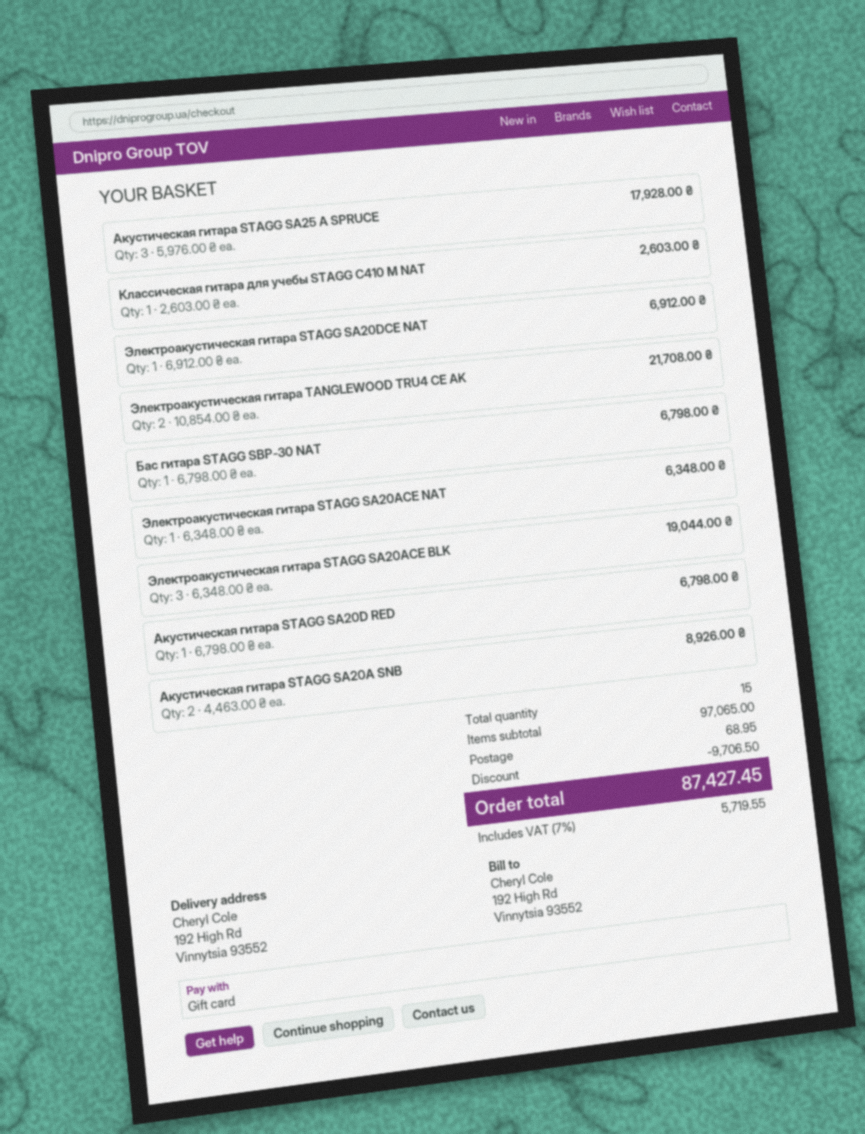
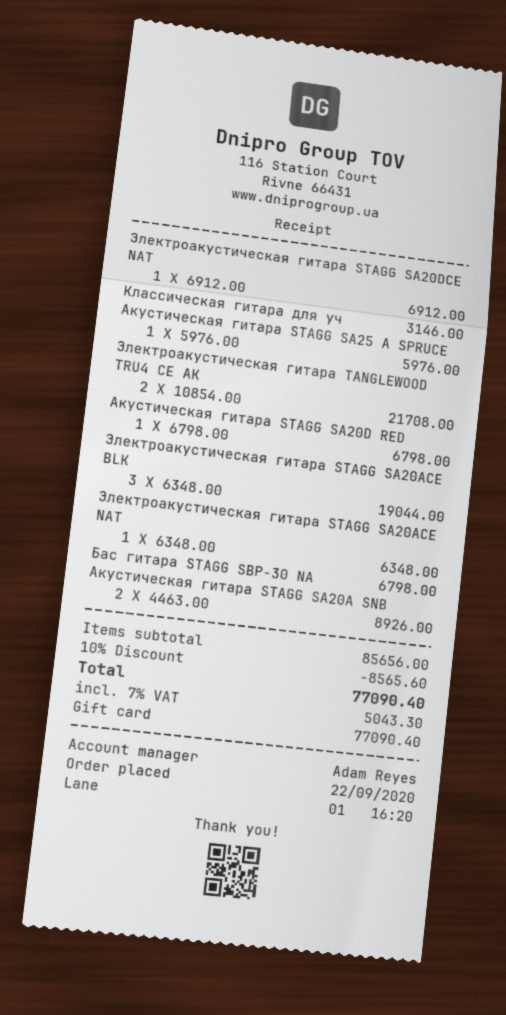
Акустическая гитара STAGG SA25 A SPRUCE: 3 x 5976.00 = 17928.00 -> 1 x 5976.00 = 5976.00
Классическая гитара для учебы STAGG C410 M NAT: 1 x 2603.00 = 2603.00 -> 1 x 3146.00 = 3146.00
subtotal: 97065.00 -> 85656.00
discount: 9706.50 -> 8565.60
shipping: 68.95 -> none
tax: 7% = 5719.55 -> 7% = 5043.30
total: 87427.45 -> 77090.40

